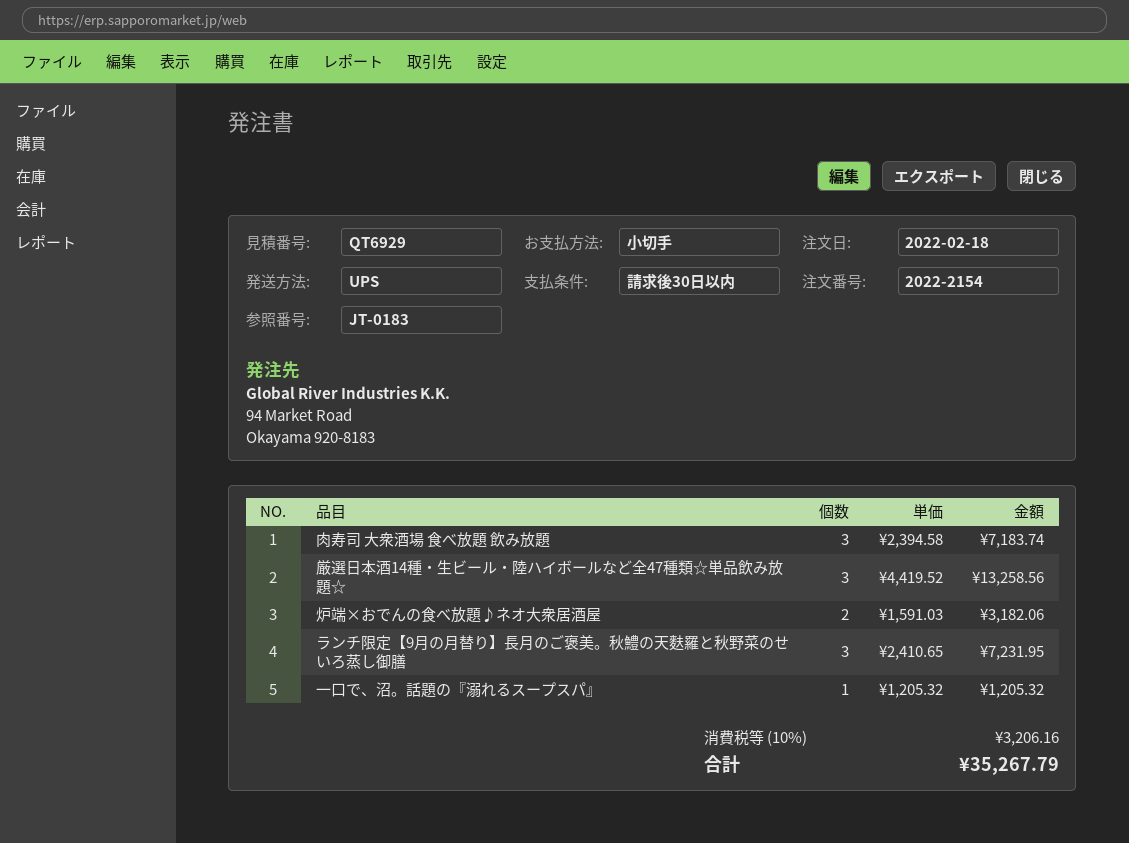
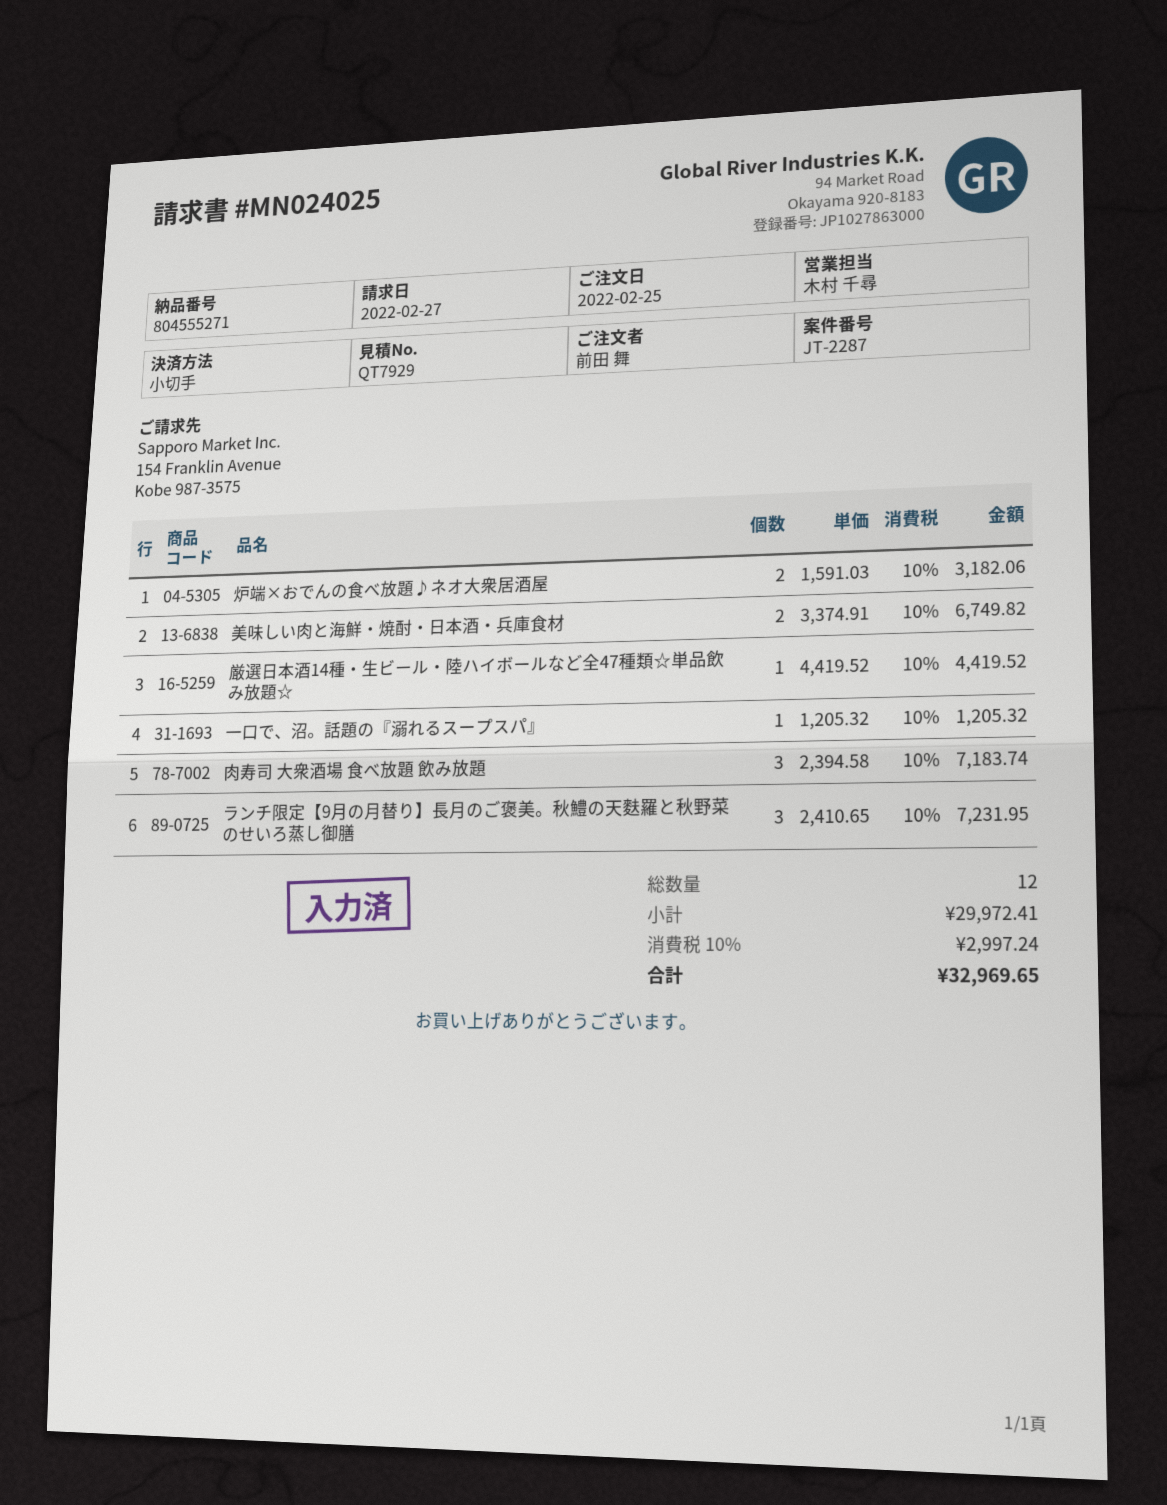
quote number: QT6929 -> QT7929
order date: 2022-02-18 -> 2022-02-25
reference: JT-0183 -> JT-2287
厳選日本酒14種・生ビール・陸ハイボールなど全47種類☆単品飲み放題☆: 3 x 4419.52 = 13258.56 -> 1 x 4419.52 = 4419.52
美味しい肉と海鮮・焼酎・日本酒・兵庫食材: none -> 2 x 3374.91 = 6749.82
tax: 10% = 3206.16 -> 10% = 2997.24
total: 35267.79 -> 32969.65

